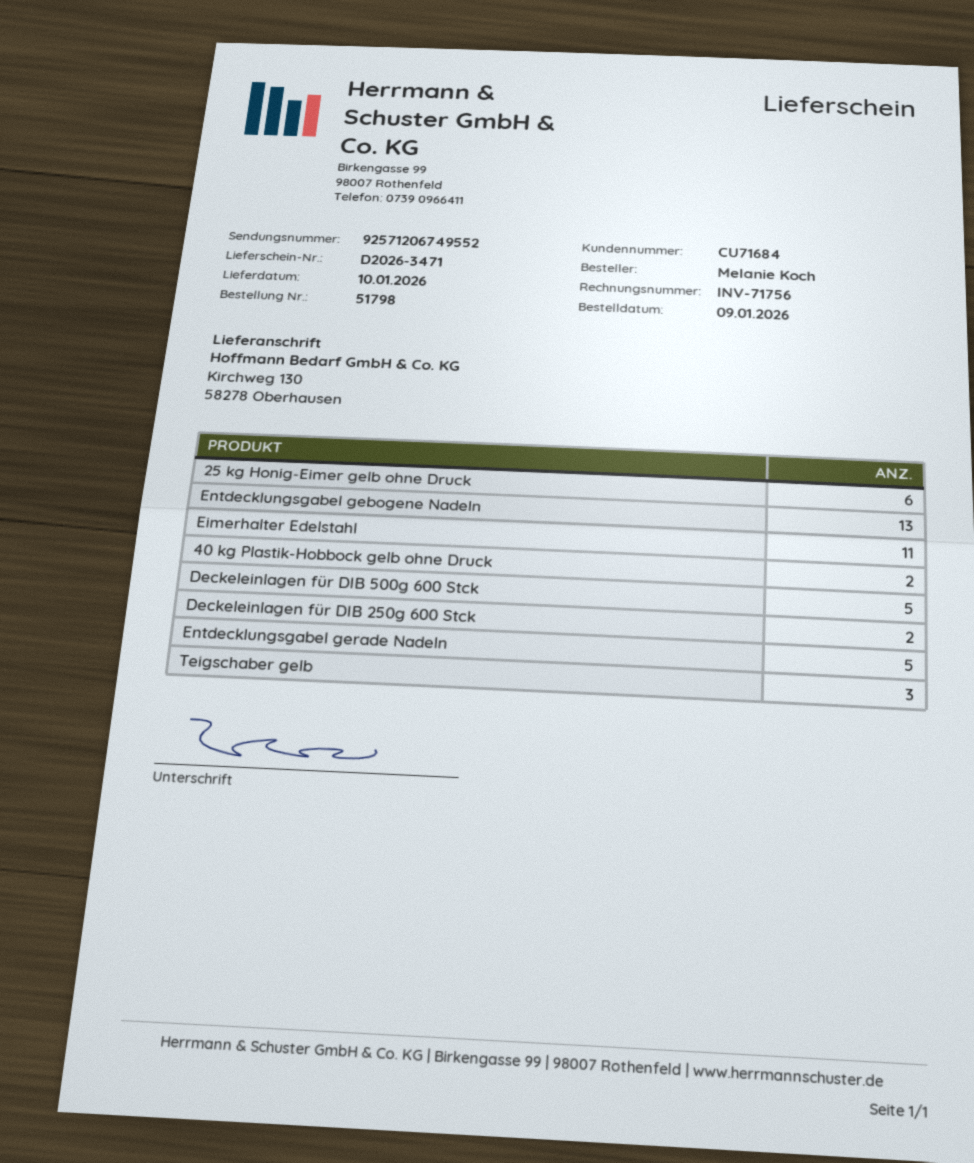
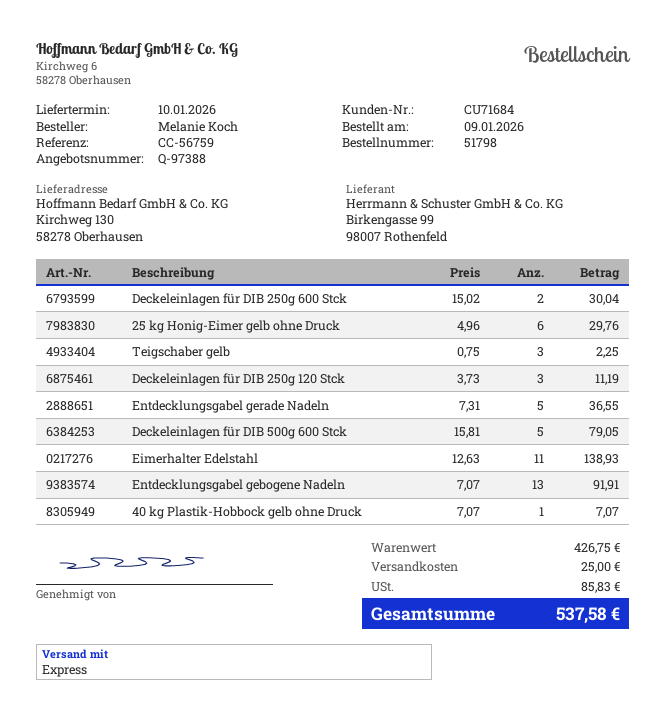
40 kg Plastik-Hobbock gelb ohne Druck: 2 -> 1
Deckeleinlagen für DIB 250g 120 Stck: none -> 3

